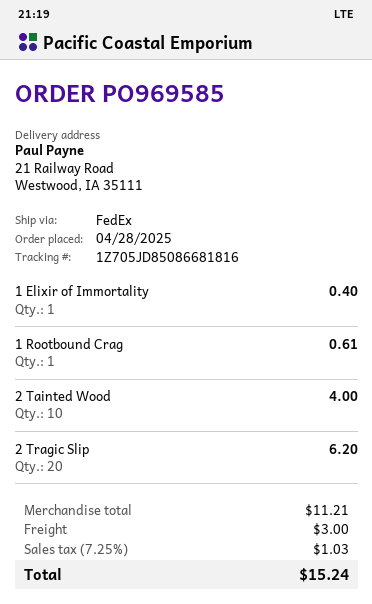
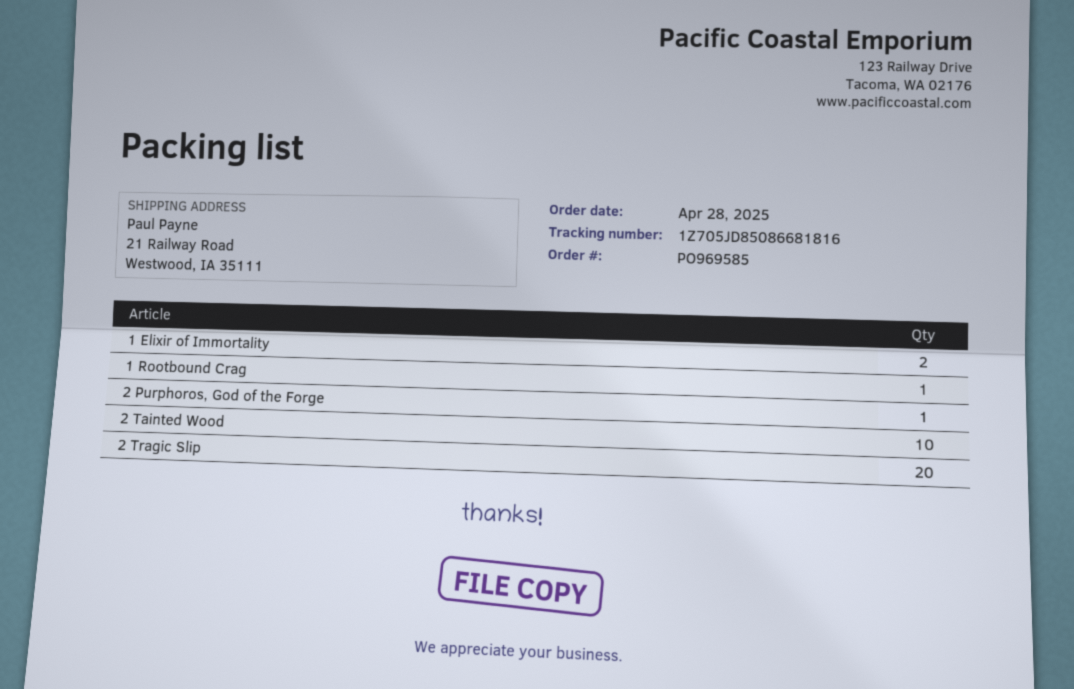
1 Elixir of Immortality: 1 -> 2
2 Purphoros, God of the Forge: none -> 1

